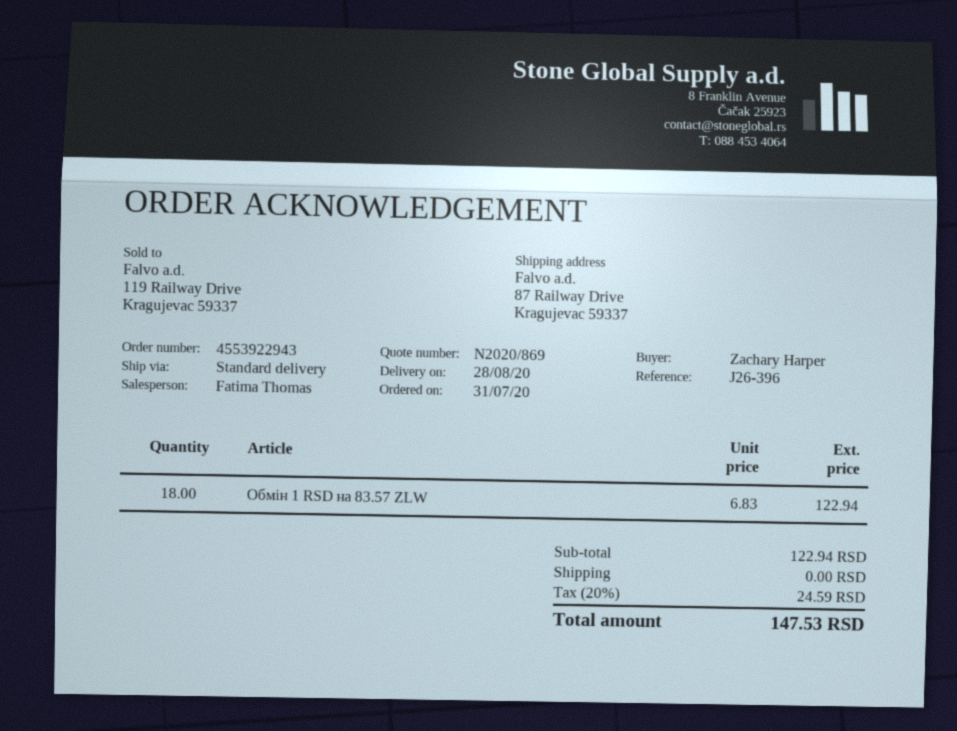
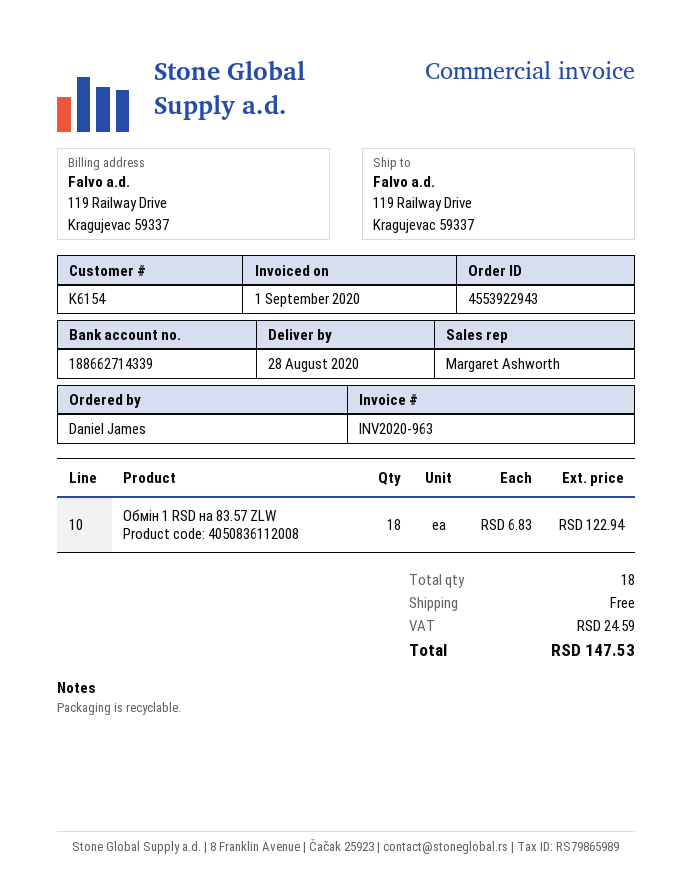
ordered by: Zachary Harper -> Daniel James
sales rep: Fatima Thomas -> Margaret Ashworth
ship to: 87 Railway Drive, Kragujevac 59337 -> 119 Railway Drive, Kragujevac 59337

